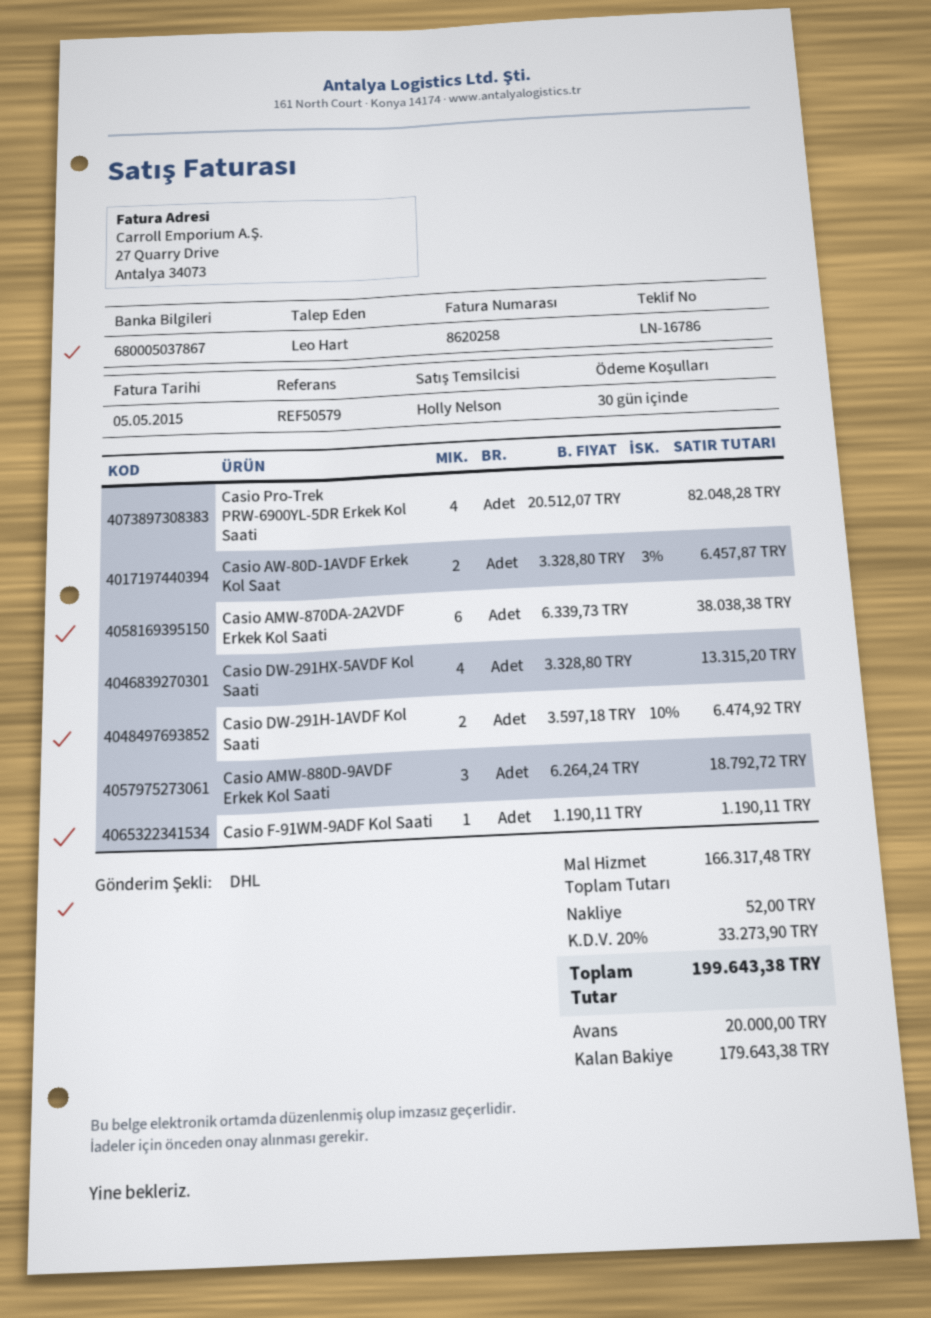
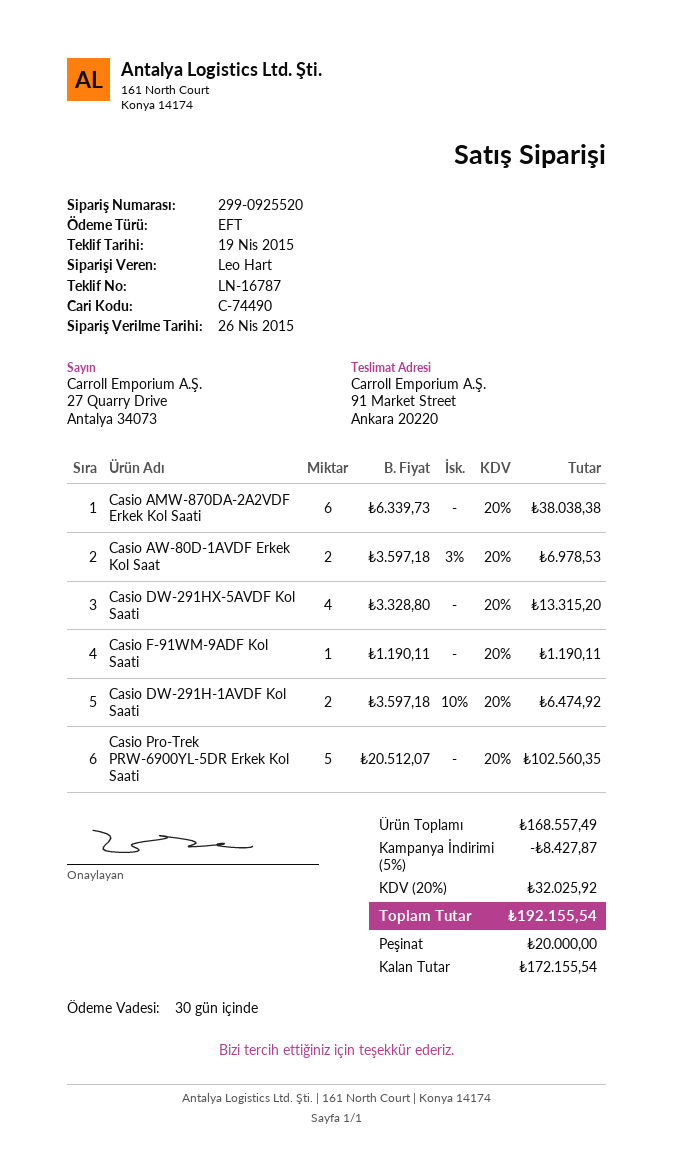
quote number: LN-16786 -> LN-16787
Casio Pro-Trek PRW-6900YL-5DR Erkek Kol Saati: 4 x 20512.07 = 82048.28 -> 5 x 20512.07 = 102560.35
Casio AW-80D-1AVDF Erkek Kol Saat: 2 x 3328.80 - 3% = 6457.87 -> 2 x 3597.18 - 3% = 6978.53
Casio AMW-880D-9AVDF Erkek Kol Saati: 3 x 6264.24 = 18792.72 -> none
subtotal: 166317.48 -> 168557.49
discount: none -> 5% = 8427.87
shipping: 52.00 -> none
tax: 20% = 33273.90 -> 20% = 32025.92
total: 199643.38 -> 192155.54
balance: 179643.38 -> 172155.54

